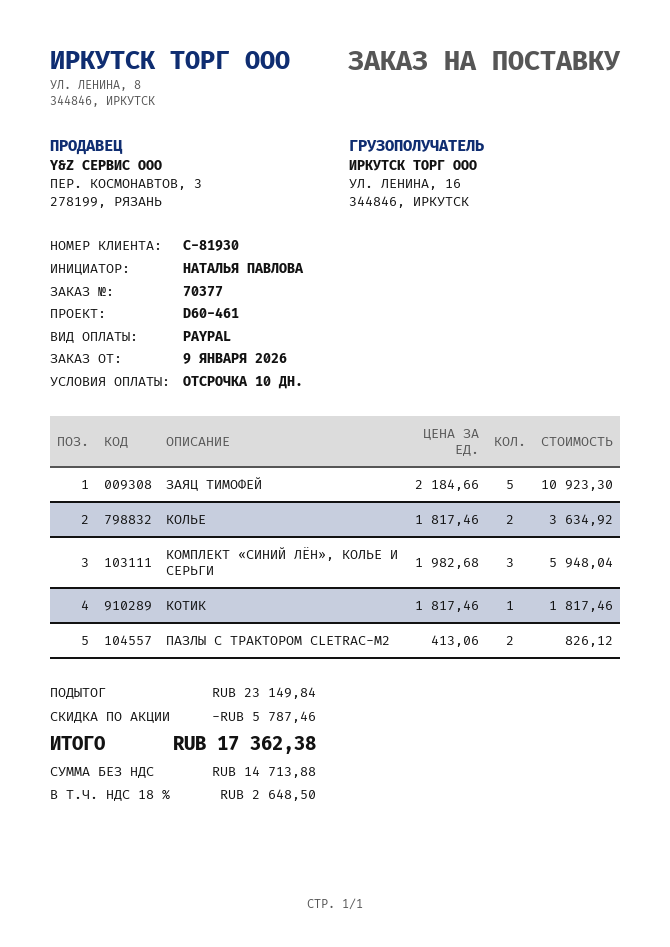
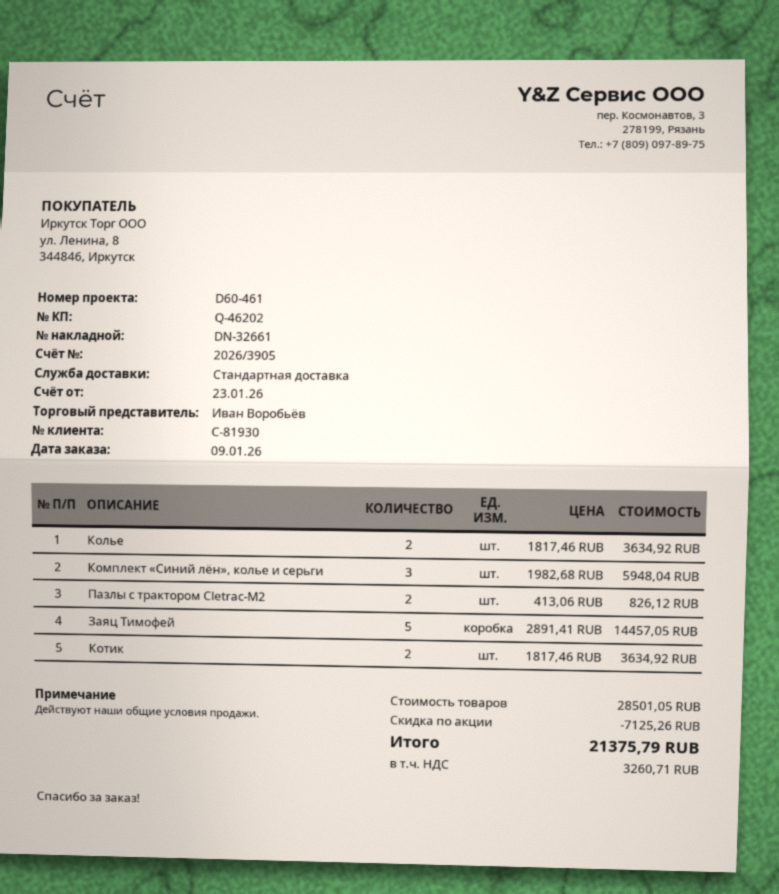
ЗАЯЦ ТИМОФЕЙ: 5 x 2184.66 = 10923.30 -> 5 x 2891.41 = 14457.05
КОТИК: 1 x 1817.46 = 1817.46 -> 2 x 1817.46 = 3634.92
subtotal: 23149.84 -> 28501.05
discount: 5787.46 -> 7125.26
tax: 2648.50 -> 3260.71
total: 17362.38 -> 21375.79

